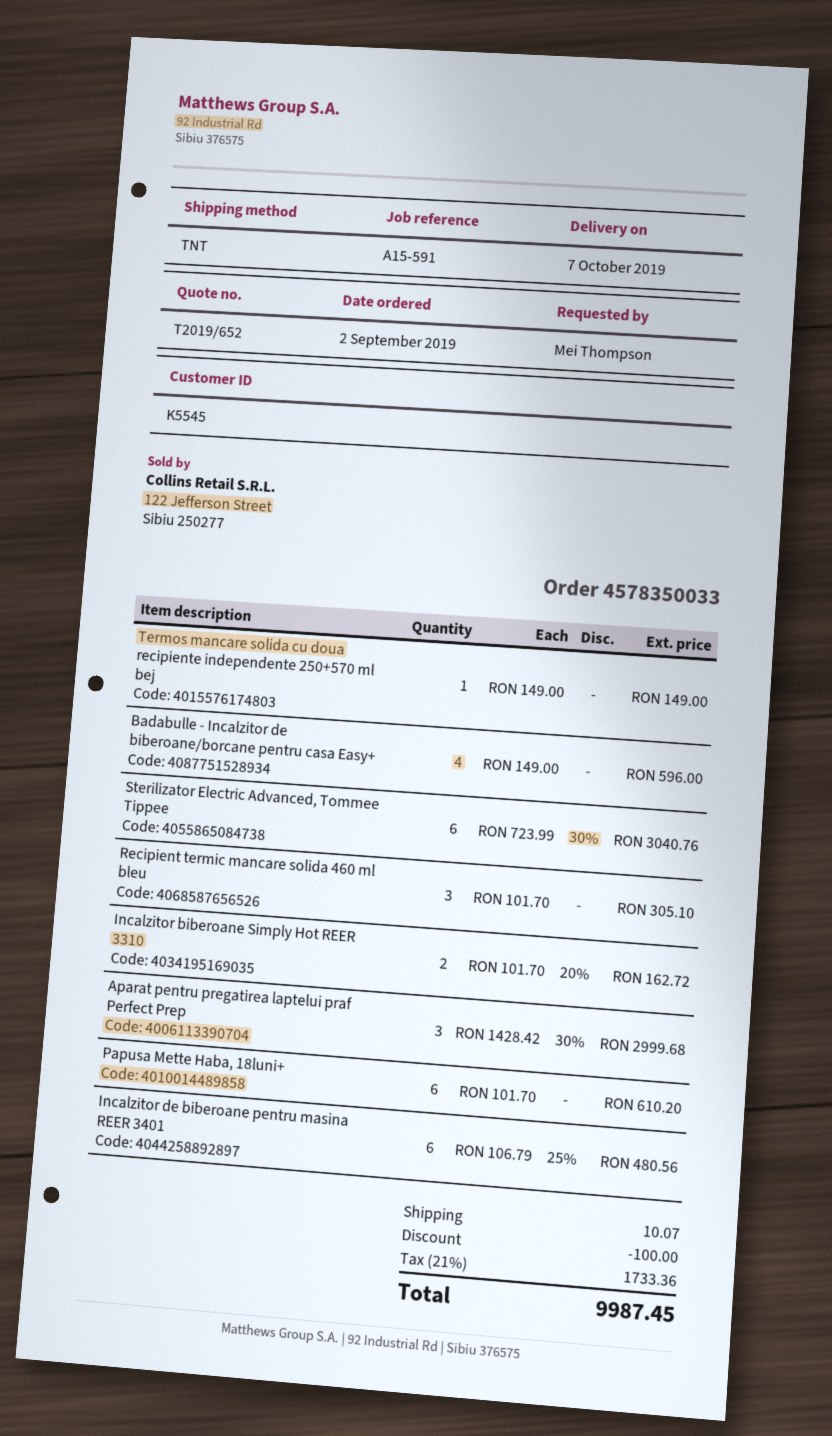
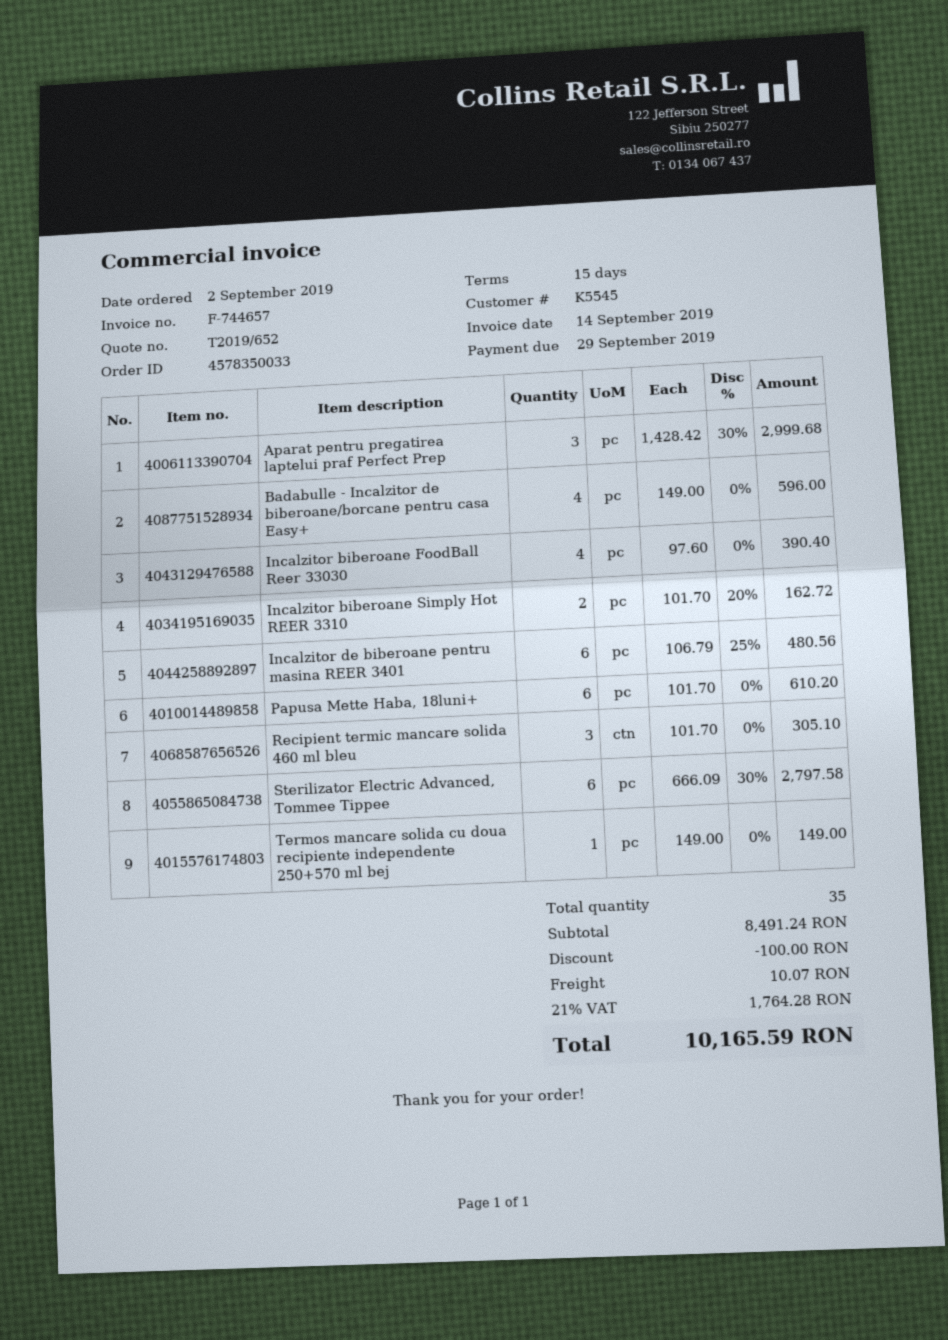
Sterilizator Electric Advanced, Tommee Tippee: 6 x 723.99 - 30% = 3040.76 -> 6 x 666.09 - 30% = 2797.58
Incalzitor biberoane FoodBall Reer 33030: none -> 4 x 97.60 = 390.40
tax: 21% = 1733.36 -> 21% = 1764.28
total: 9987.45 -> 10165.59

